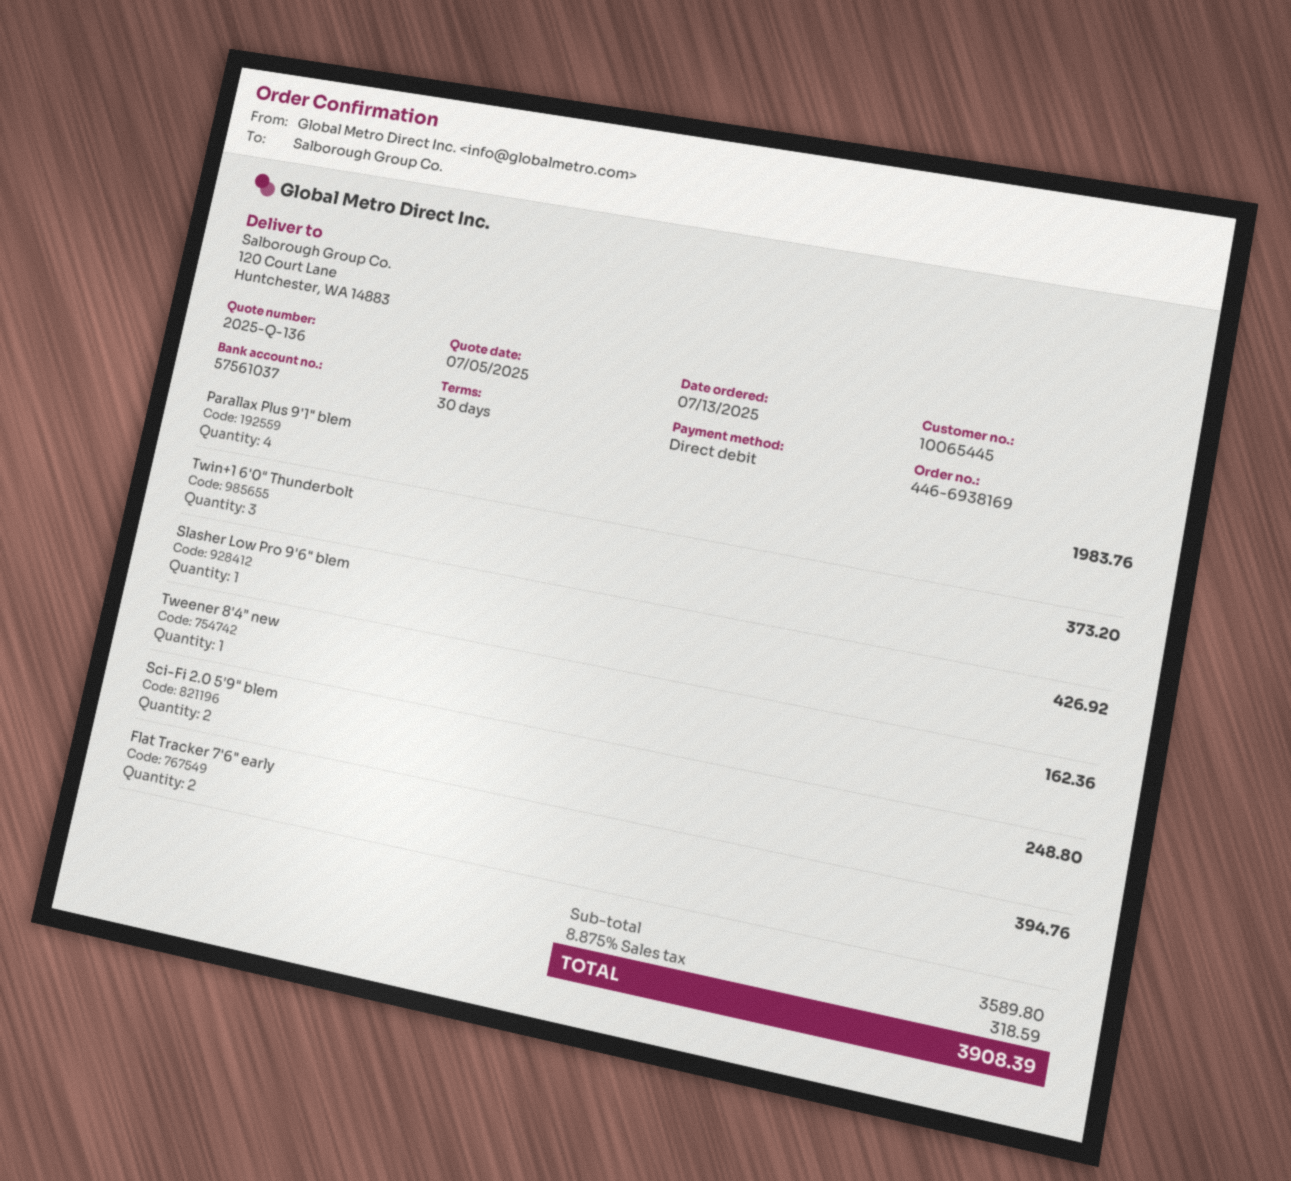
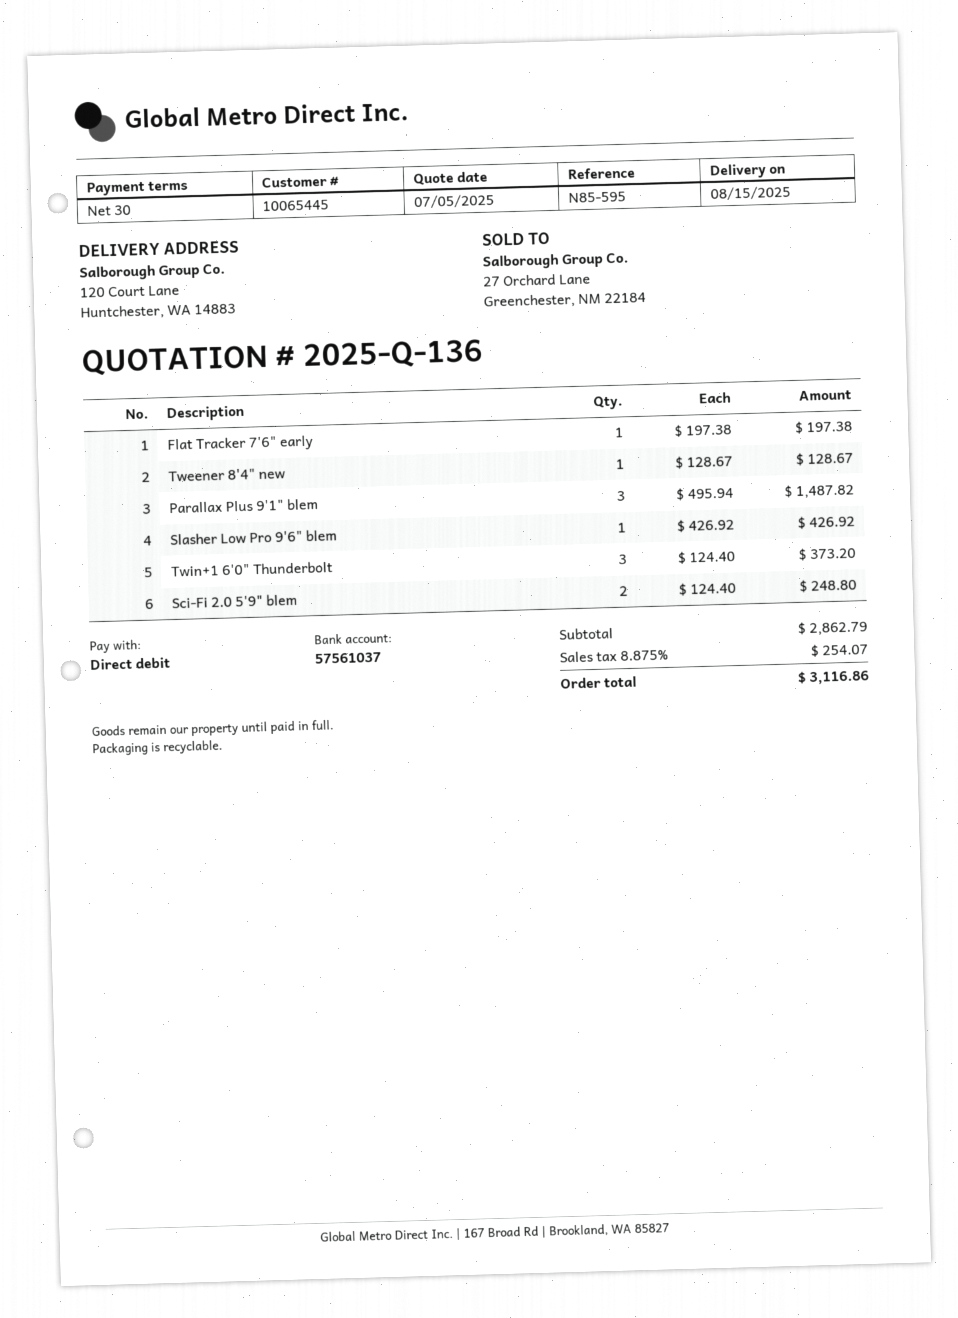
Parallax Plus 9'1" blem: 4 for 1983.76 -> 3 for 1487.82
Tweener 8'4" new: 1 for 162.36 -> 1 for 128.67
Flat Tracker 7'6" early: 2 for 394.76 -> 1 for 197.38
subtotal: 3589.80 -> 2862.79
tax: 8.875% = 318.59 -> 8.875% = 254.07
total: 3908.39 -> 3116.86

